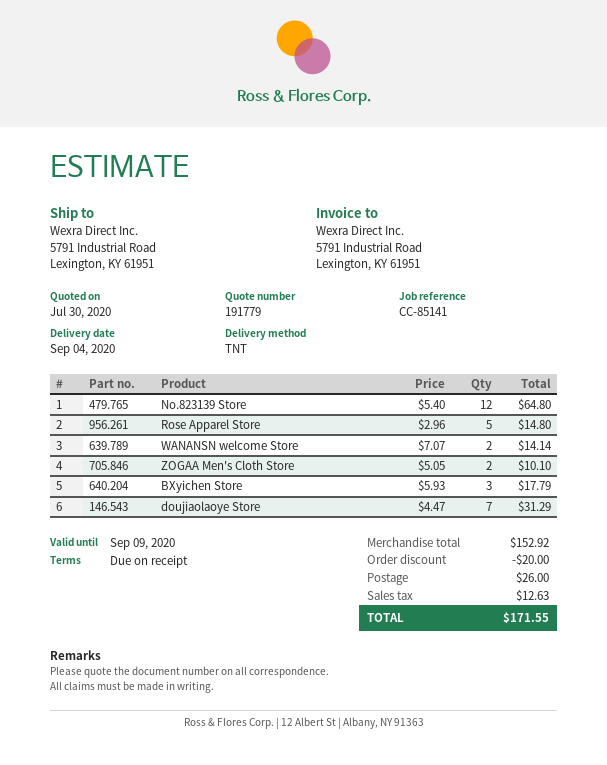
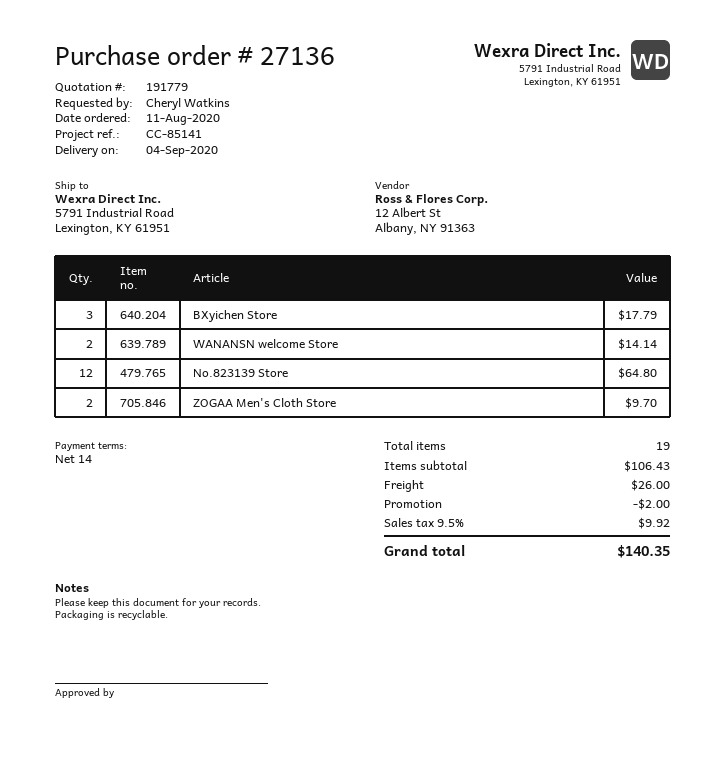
payment terms: on receipt -> 14 days
Rose Apparel Store: 5 for 14.80 -> none
ZOGAA Men's Cloth Store: 2 for 10.10 -> 2 for 9.70
doujiaolaoye Store: 7 for 31.29 -> none
subtotal: 152.92 -> 106.43
discount: 20.00 -> 2.00
tax: 12.63 -> 9.92
total: 171.55 -> 140.35

